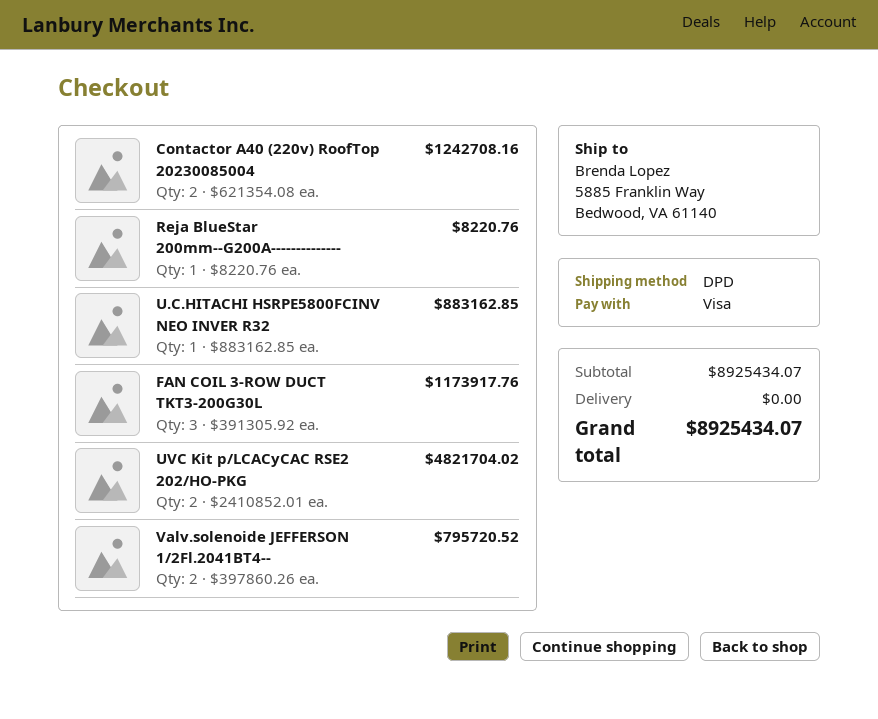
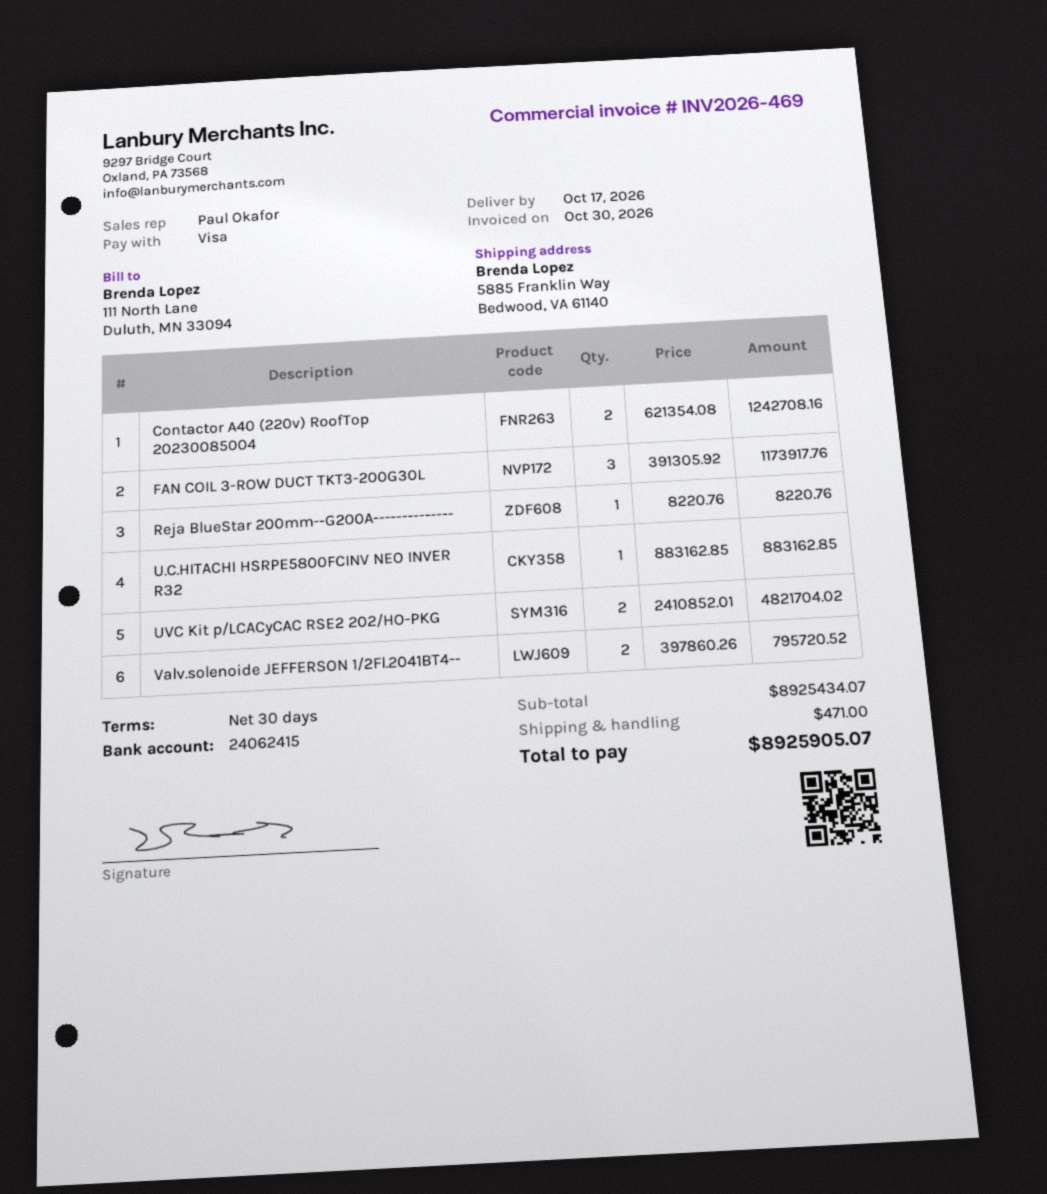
shipping: 0.00 -> 471.00
total: 8925434.07 -> 8925905.07

